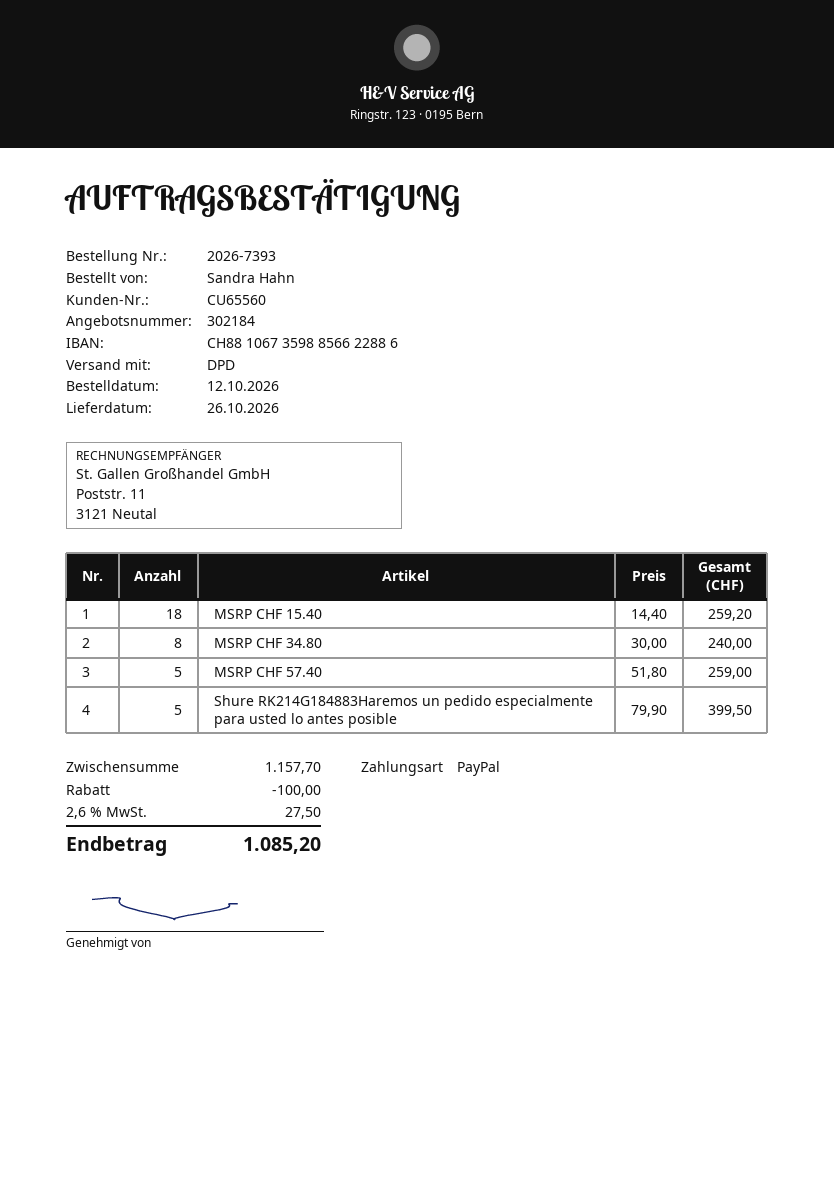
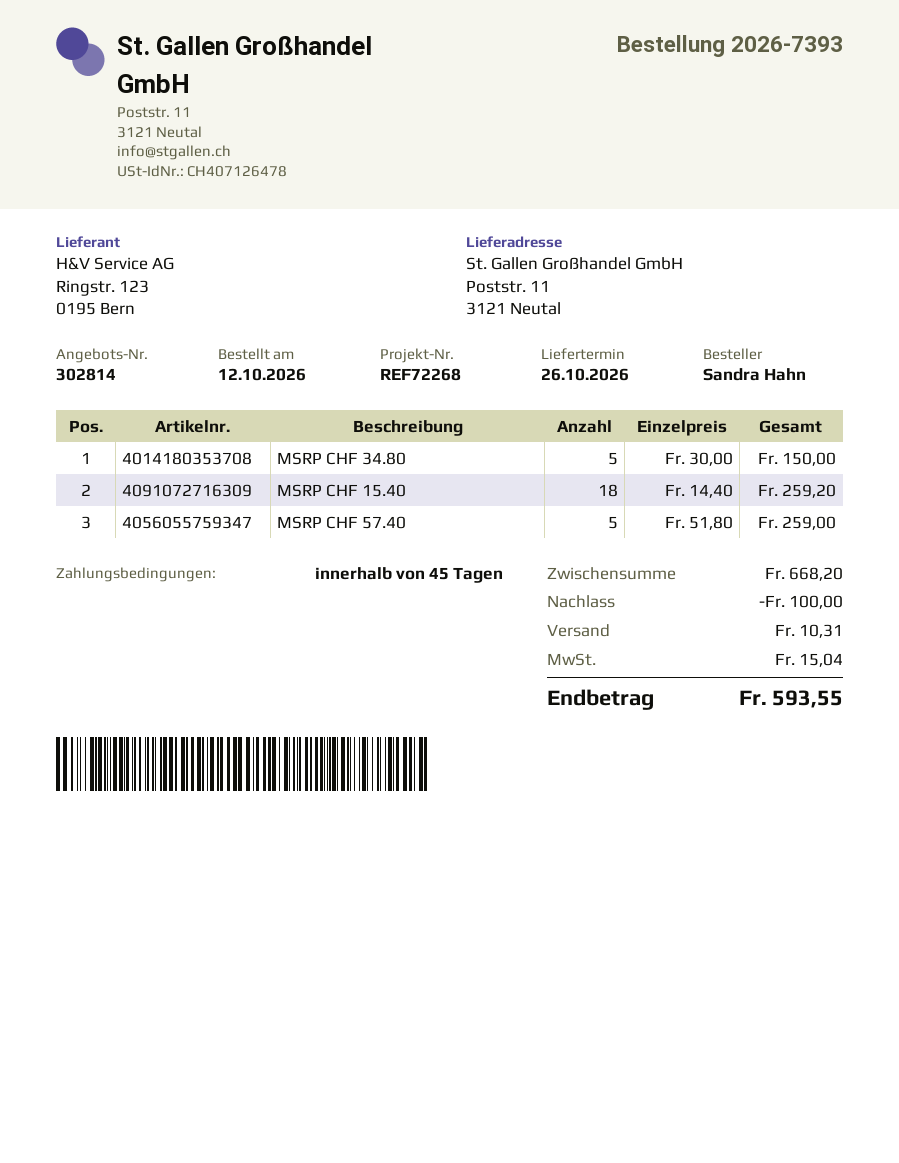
quote number: 302184 -> 302814
MSRP CHF 34.80: 8 x 30.00 = 240.00 -> 5 x 30.00 = 150.00
Shure RK214G184883Haremos un pedido especialmente para usted lo antes posible: 5 x 79.90 = 399.50 -> none
subtotal: 1157.70 -> 668.20
shipping: none -> 10.31
tax: 27.50 -> 15.04
total: 1085.20 -> 593.55

